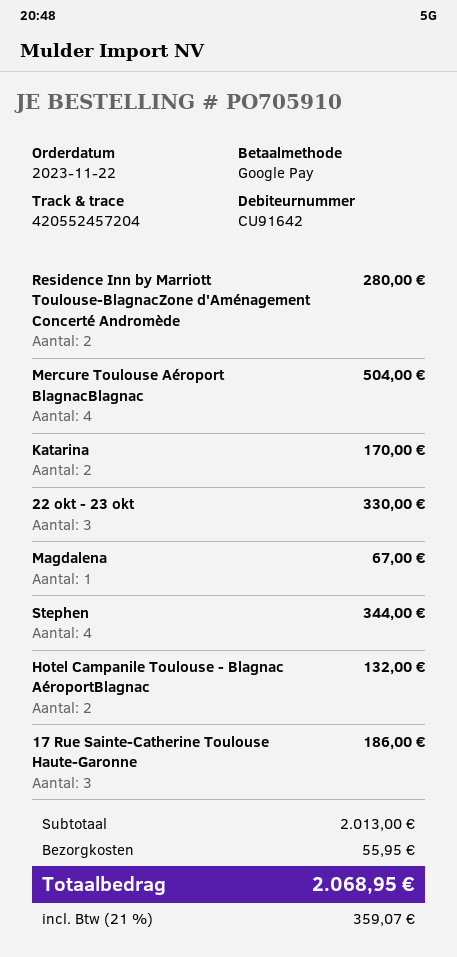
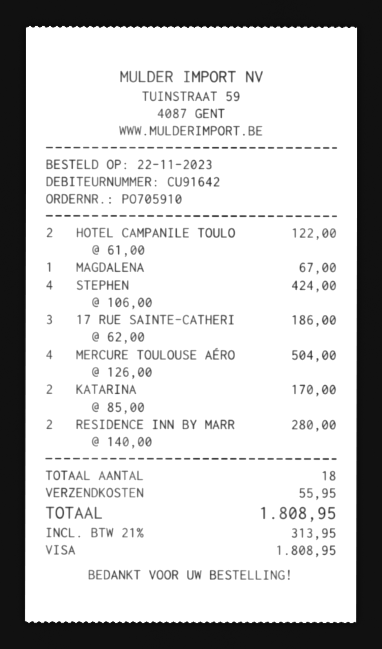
payment method: Google Pay -> Visa
22 okt - 23 okt: 3 for 330.00 -> none
Stephen: 4 for 344.00 -> 4 for 424.00
Hotel Campanile Toulouse - Blagnac AéroportBlagnac: 2 for 132.00 -> 2 for 122.00
tax: 21% = 359.07 -> 21% = 313.95
total: 2068.95 -> 1808.95

